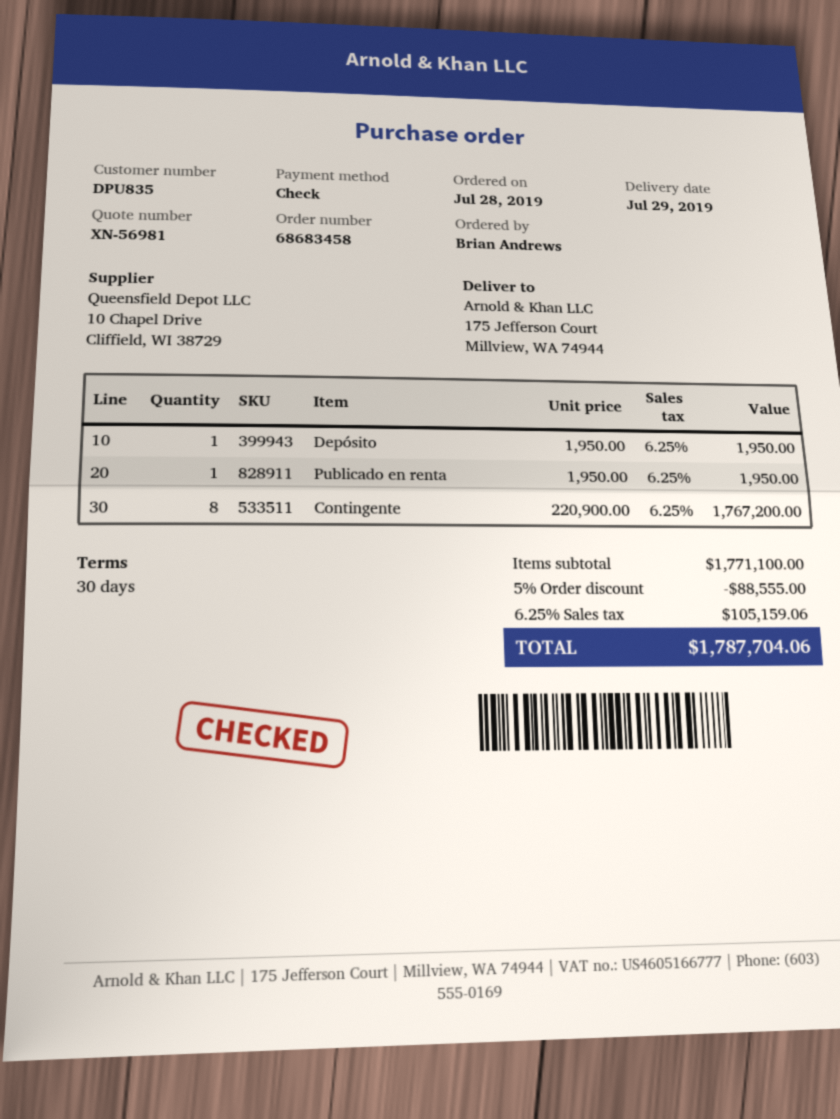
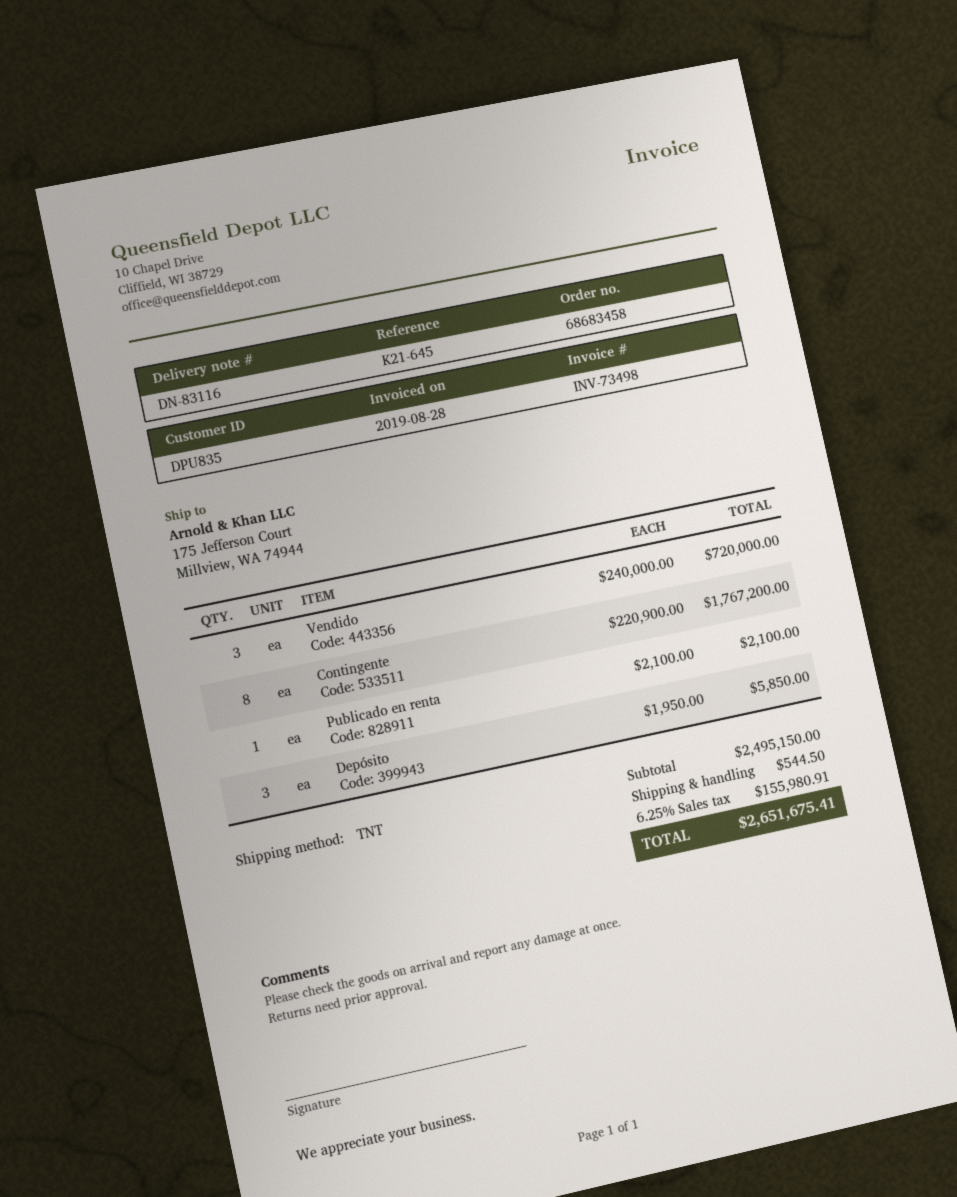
Depósito: 1 x 1950.00 = 1950.00 -> 3 x 1950.00 = 5850.00
Publicado en renta: 1 x 1950.00 = 1950.00 -> 1 x 2100.00 = 2100.00
Vendido: none -> 3 x 240000.00 = 720000.00
subtotal: 1771100.00 -> 2495150.00
discount: 5% = 88555.00 -> none
shipping: none -> 544.50
tax: 6.25% = 105159.06 -> 6.25% = 155980.91
total: 1787704.06 -> 2651675.41

